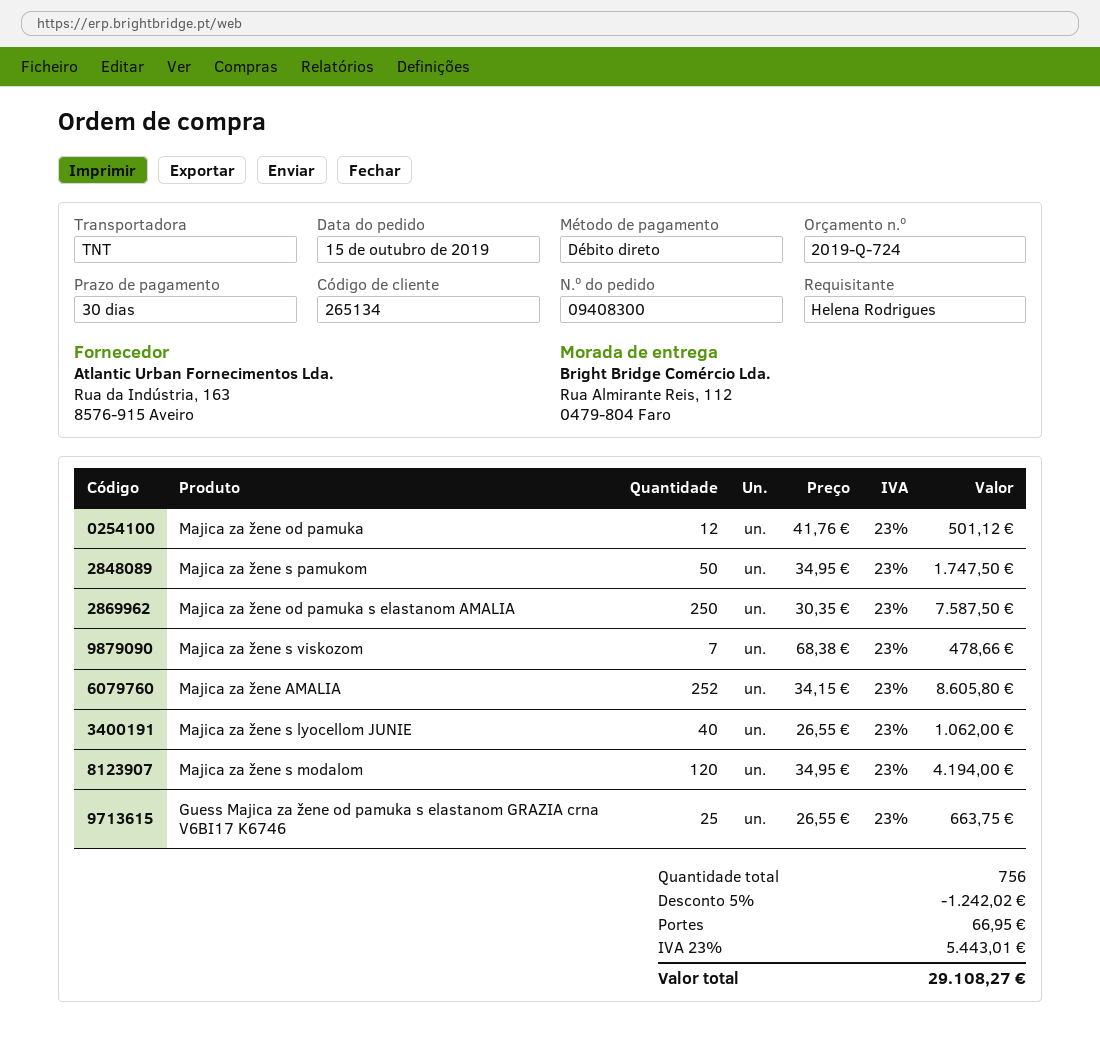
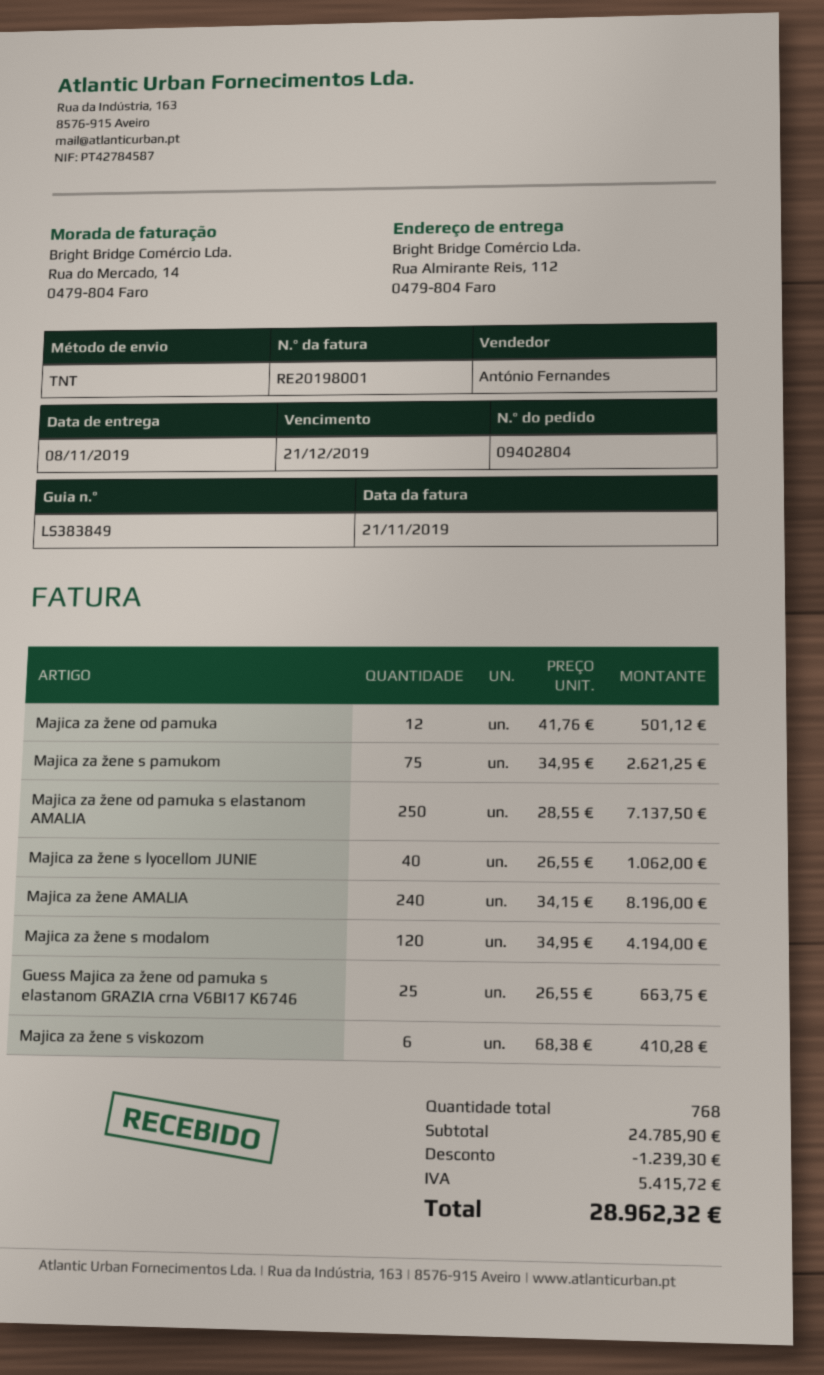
order number: 09408300 -> 09402804
Majica za žene s pamukom: 50 x 34.95 = 1747.50 -> 75 x 34.95 = 2621.25
Majica za žene od pamuka s elastanom AMALIA: 250 x 30.35 = 7587.50 -> 250 x 28.55 = 7137.50
Majica za žene s viskozom: 7 x 68.38 = 478.66 -> 6 x 68.38 = 410.28
Majica za žene AMALIA: 252 x 34.15 = 8605.80 -> 240 x 34.15 = 8196.00
total quantity: 756 -> 768
discount: 1242.02 -> 1239.30
shipping: 66.95 -> none
tax: 5443.01 -> 5415.72
total: 29108.27 -> 28962.32

